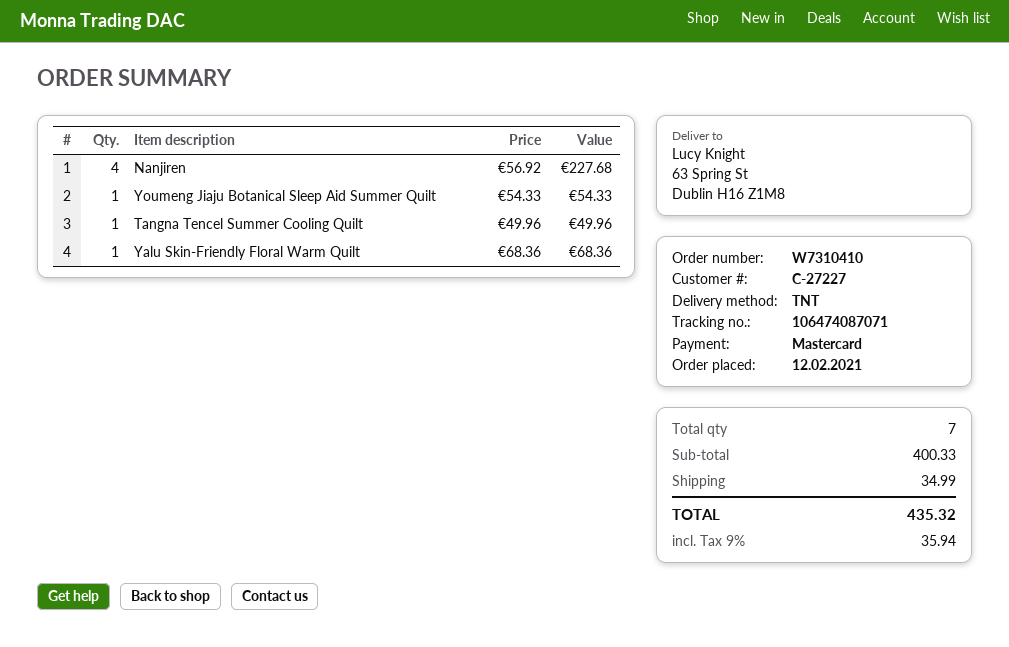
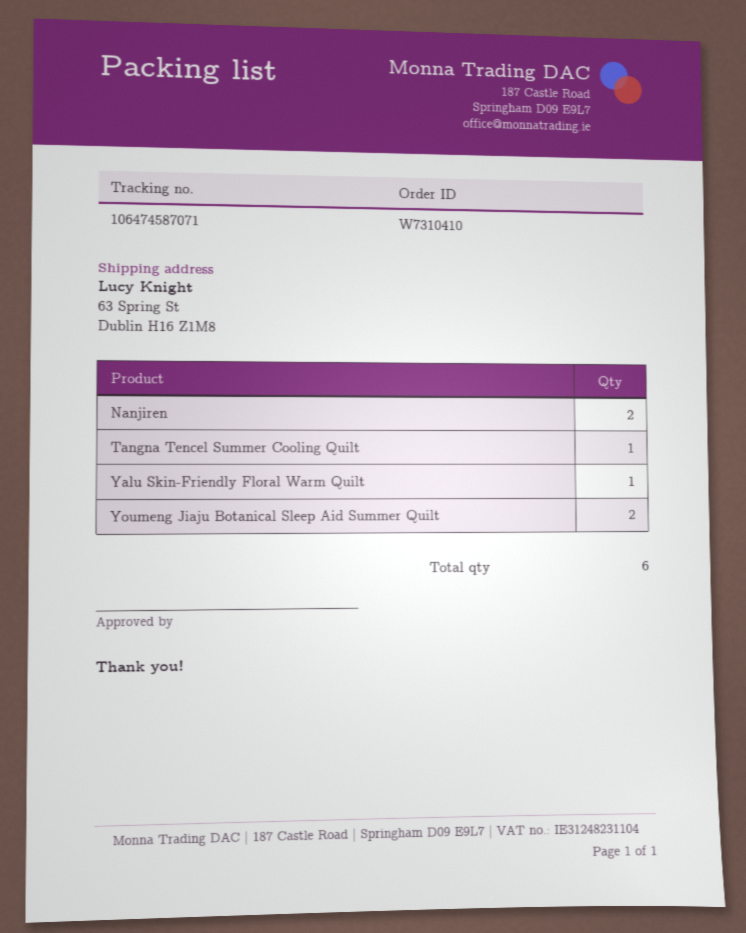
tracking number: 106474087071 -> 106474587071
Nanjiren: 4 -> 2
Youmeng Jiaju Botanical Sleep Aid Summer Quilt: 1 -> 2
total quantity: 7 -> 6

